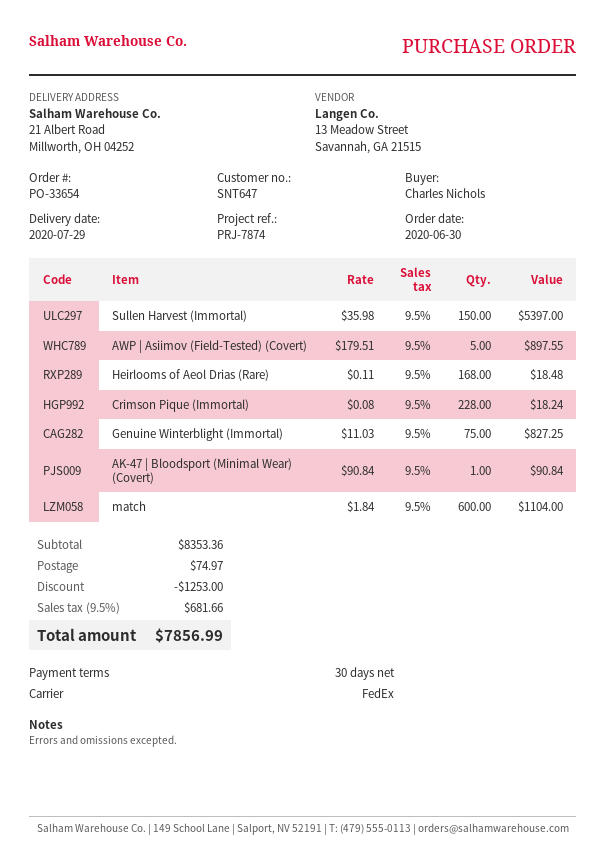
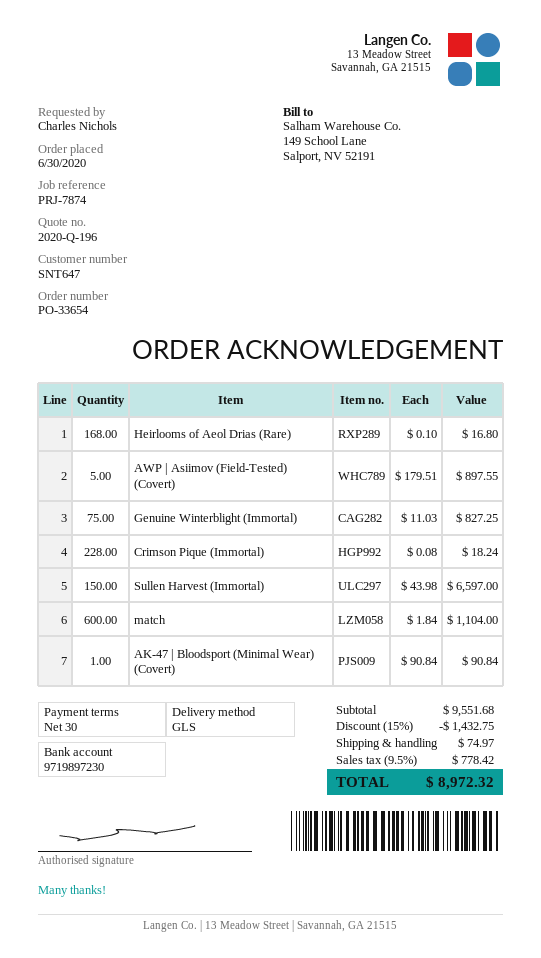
shipping method: FedEx -> GLS
Sullen Harvest (Immortal): 150 x 35.98 = 5397.00 -> 150 x 43.98 = 6597.00
Heirlooms of Aeol Drias (Rare): 168 x 0.11 = 18.48 -> 168 x 0.10 = 16.80
subtotal: 8353.36 -> 9551.68
discount: 1253.00 -> 1432.75
tax: 9.5% = 681.66 -> 9.5% = 778.42
total: 7856.99 -> 8972.32

